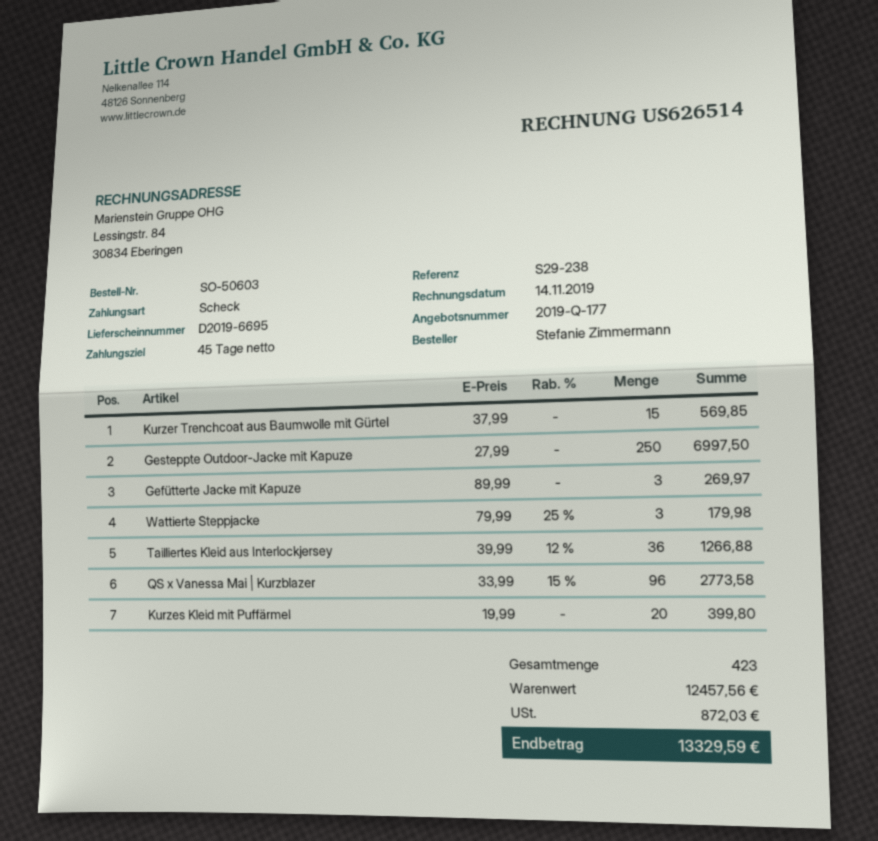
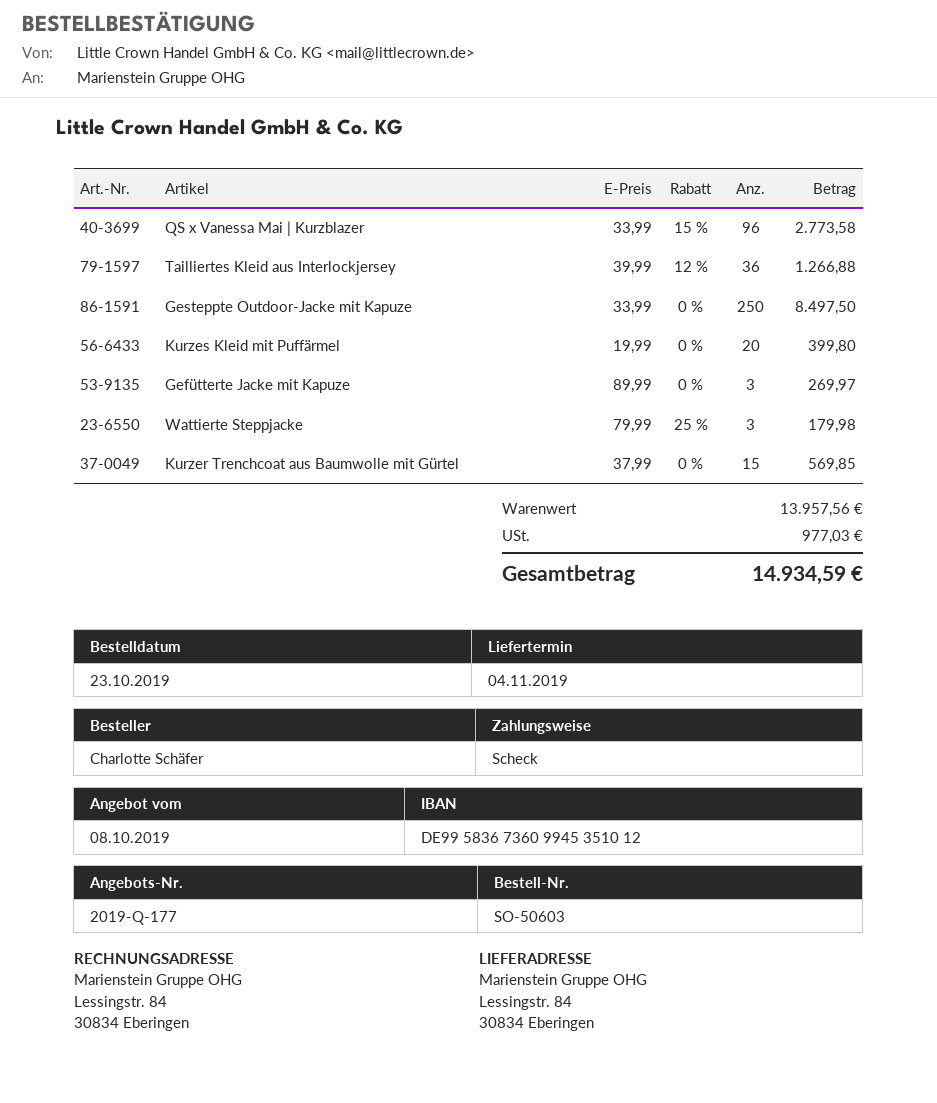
ordered by: Stefanie Zimmermann -> Charlotte Schäfer
Gesteppte Outdoor-Jacke mit Kapuze: 250 x 27.99 = 6997.50 -> 250 x 33.99 = 8497.50
subtotal: 12457.56 -> 13957.56
tax: 872.03 -> 977.03
total: 13329.59 -> 14934.59

